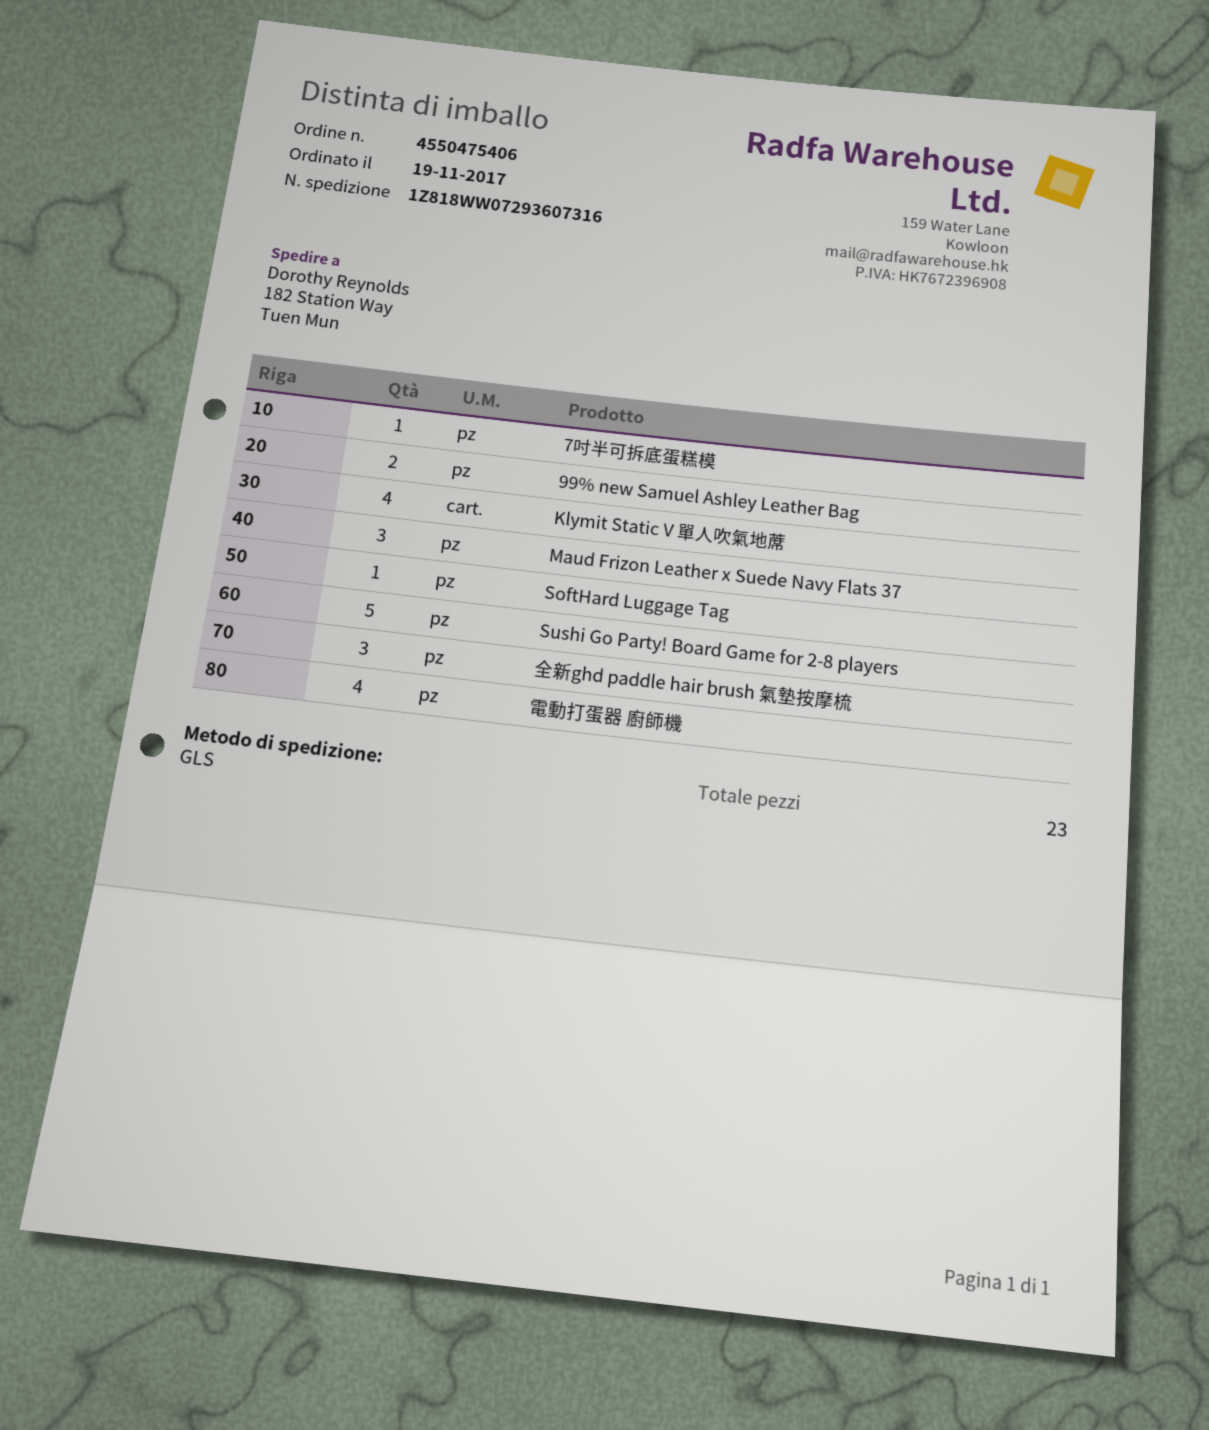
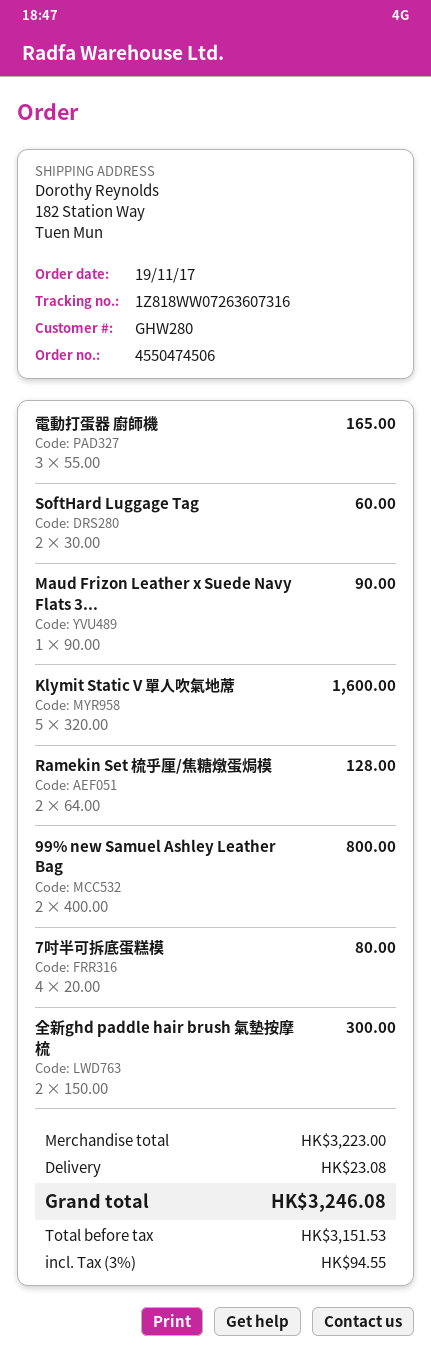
order number: 4550475406 -> 4550474506
tracking number: 1Z818WW07293607316 -> 1Z818WW07263607316
7吋半可拆底蛋糕模: 1 -> 4
Klymit Static V 單人吹氣地蓆: 4 -> 5
Maud Frizon Leather x Suede Navy Flats 37: 3 -> 1
SoftHard Luggage Tag: 1 -> 2
Sushi Go Party! Board Game for 2-8 players: 5 -> none
全新ghd paddle hair brush 氣墊按摩梳: 3 -> 2
電動打蛋器 廚師機: 4 -> 3
Ramekin Set 梳乎厘/焦糖燉蛋焗模: none -> 2

